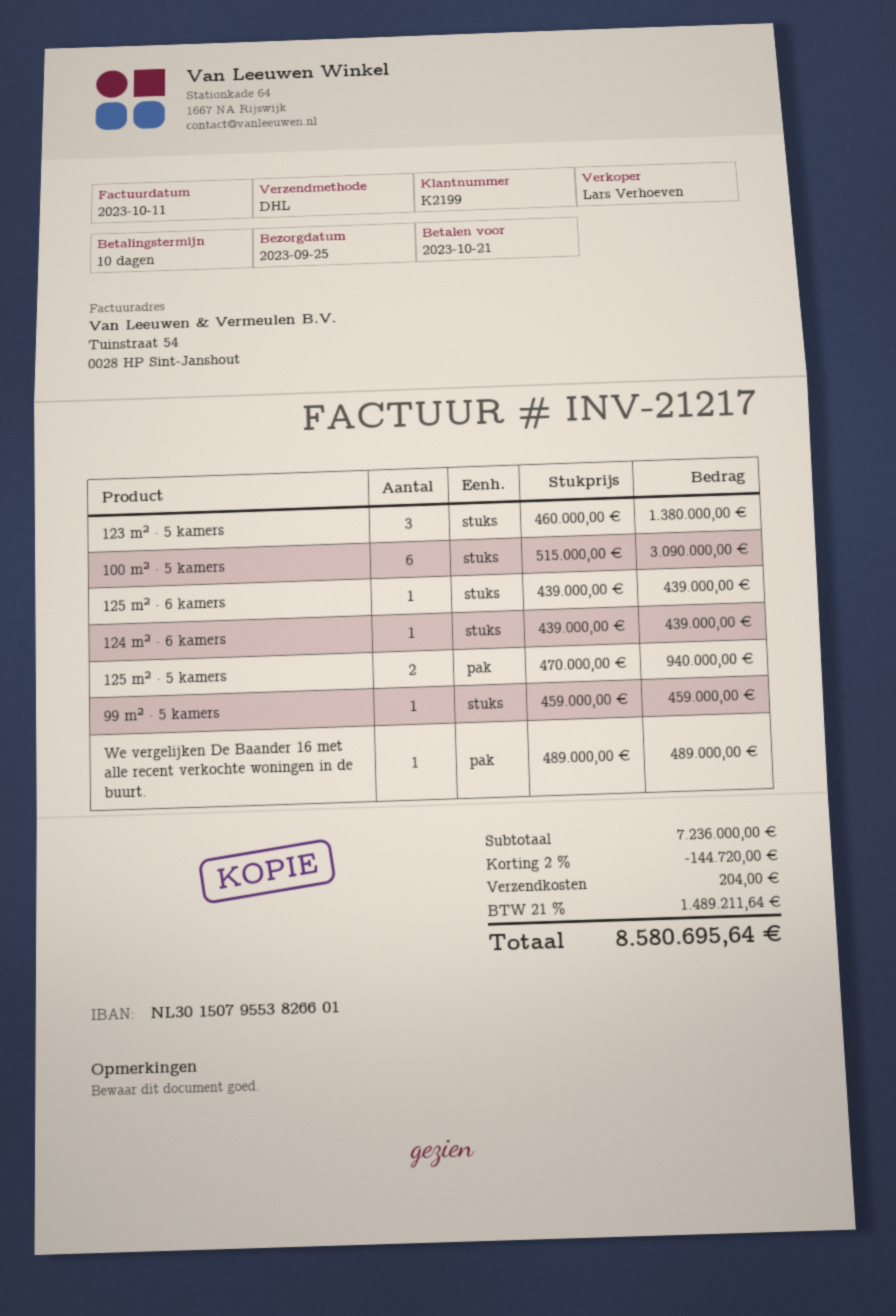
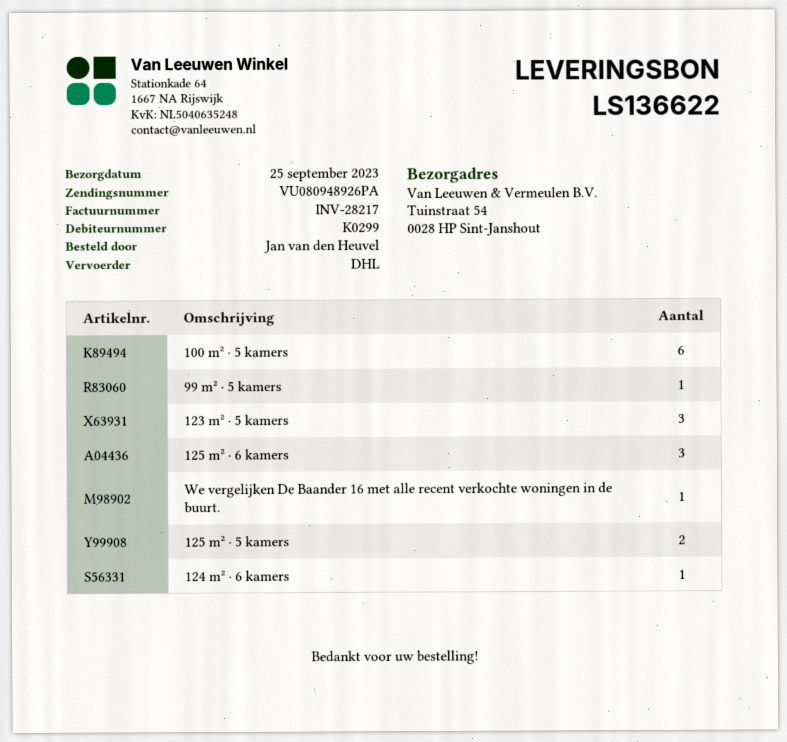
invoice number: INV-21217 -> INV-28217
customer number: K2199 -> K0299
125 m² · 6 kamers: 1 -> 3

